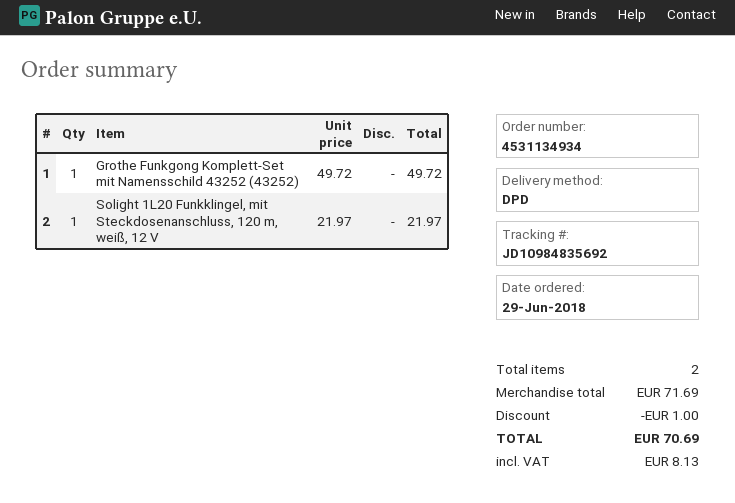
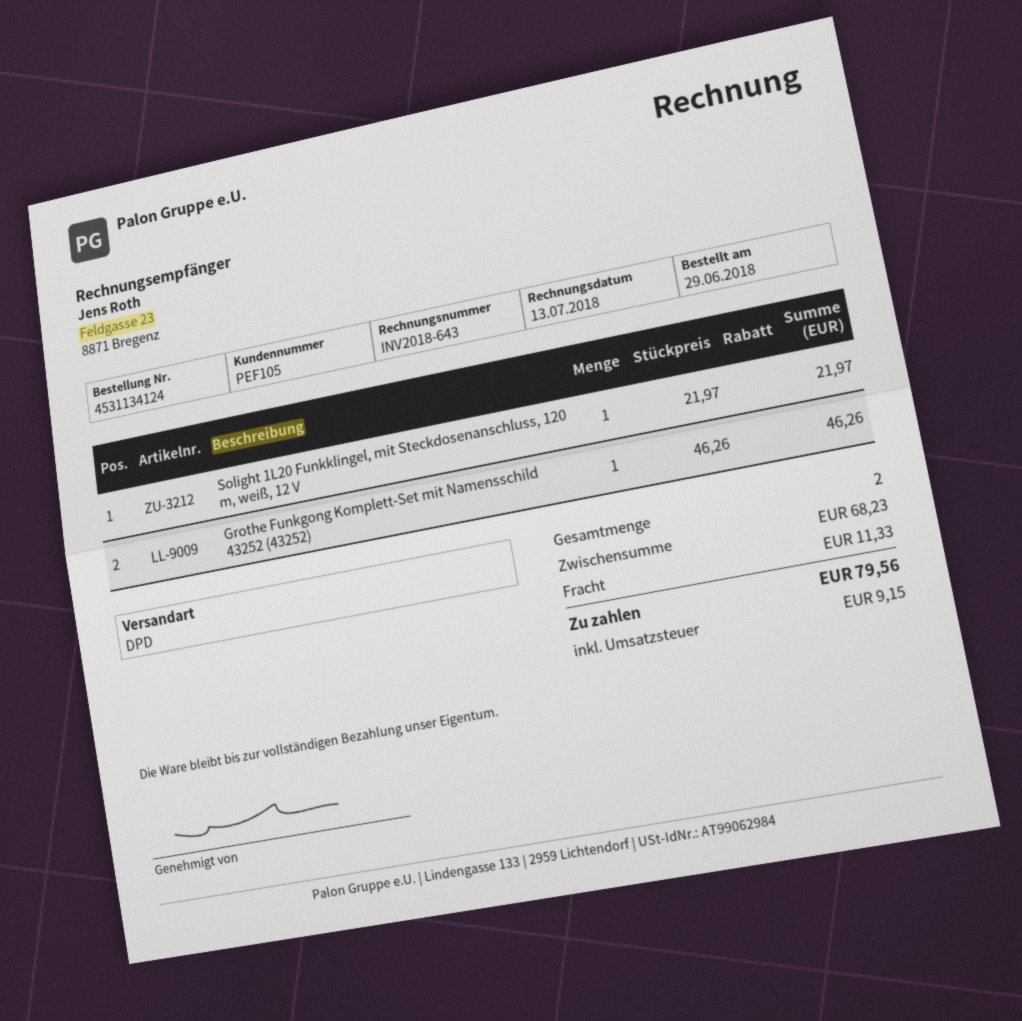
order number: 4531134934 -> 4531134124
Grothe Funkgong Komplett-Set mit Namensschild 43252 (43252): 1 x 49.72 = 49.72 -> 1 x 46.26 = 46.26
subtotal: 71.69 -> 68.23
discount: 1.00 -> none
shipping: none -> 11.33
tax: 8.13 -> 9.15
total: 70.69 -> 79.56

